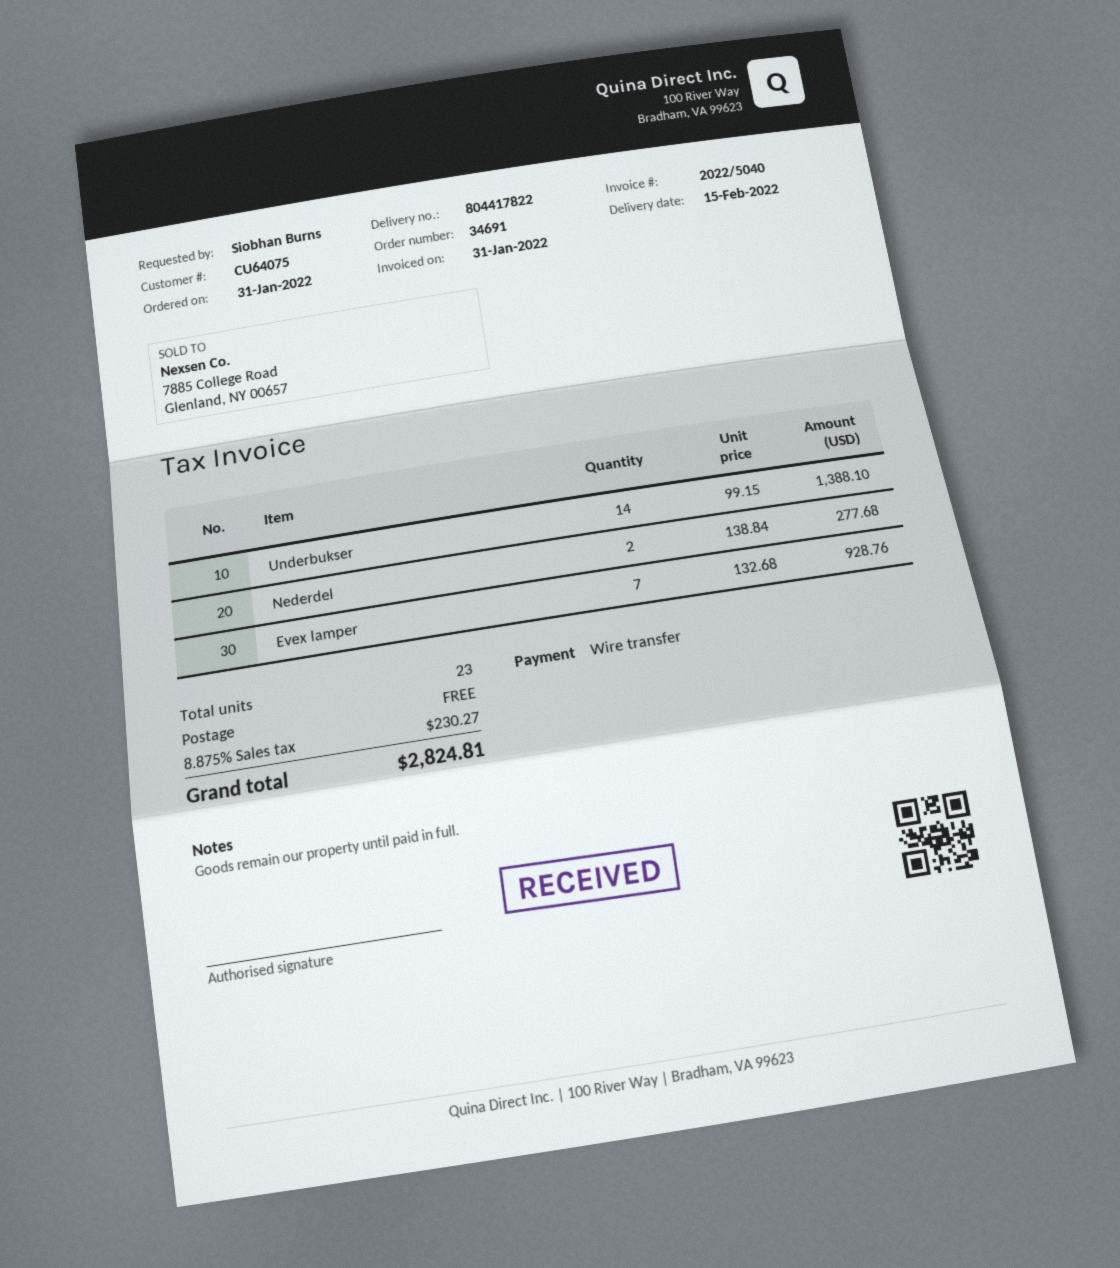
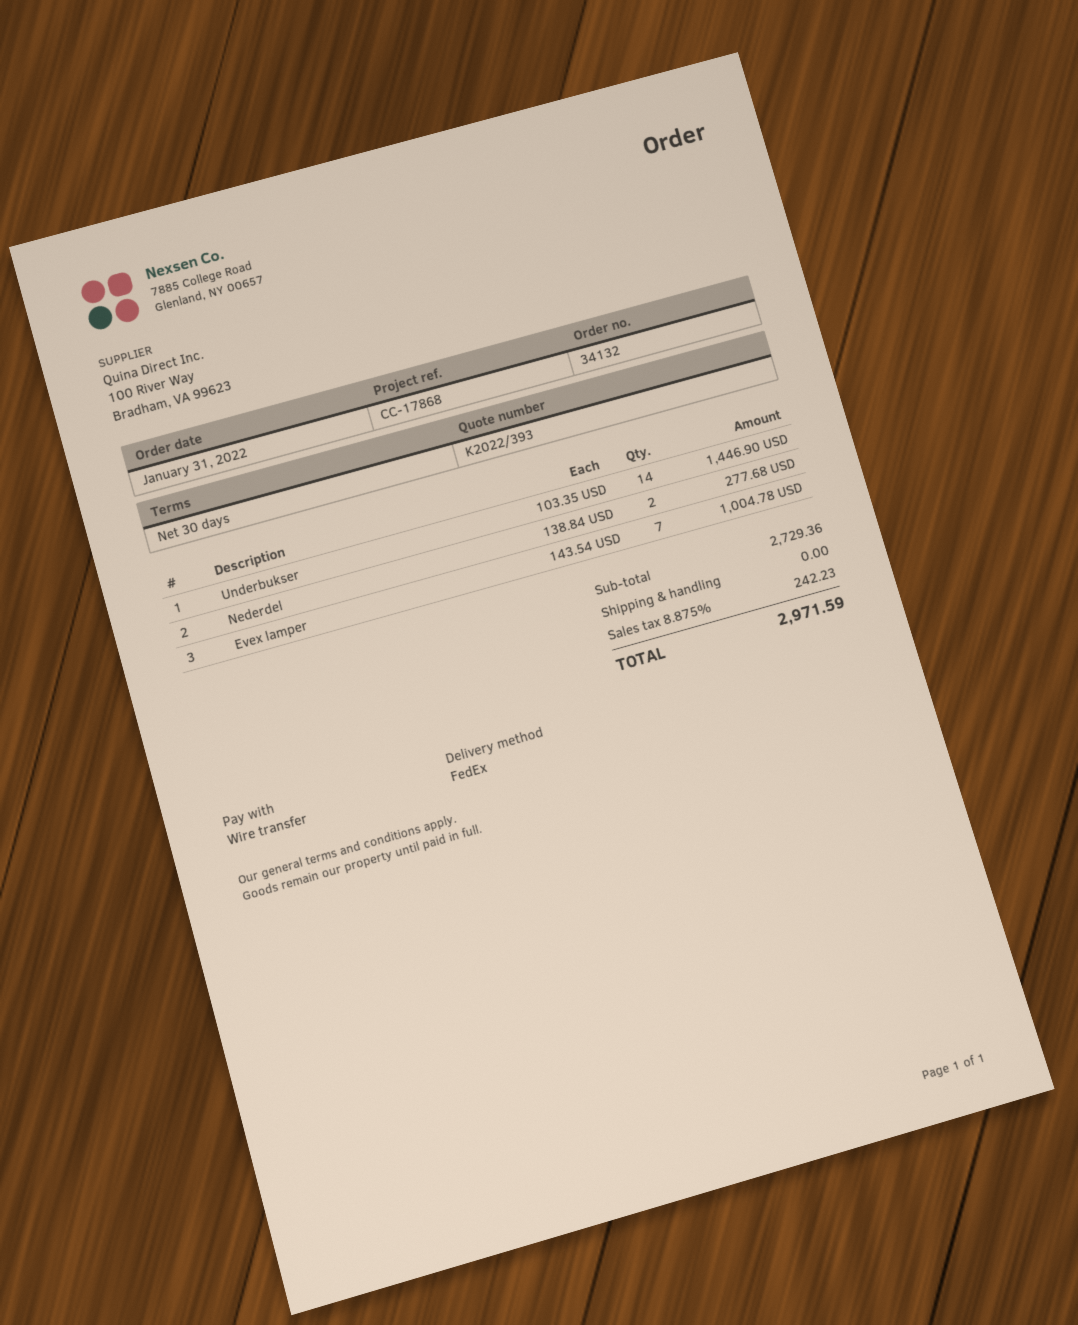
order number: 34691 -> 34132
Underbukser: 14 x 99.15 = 1388.10 -> 14 x 103.35 = 1446.90
Evex lamper: 7 x 132.68 = 928.76 -> 7 x 143.54 = 1004.78
tax: 8.875% = 230.27 -> 8.875% = 242.23
total: 2824.81 -> 2971.59

